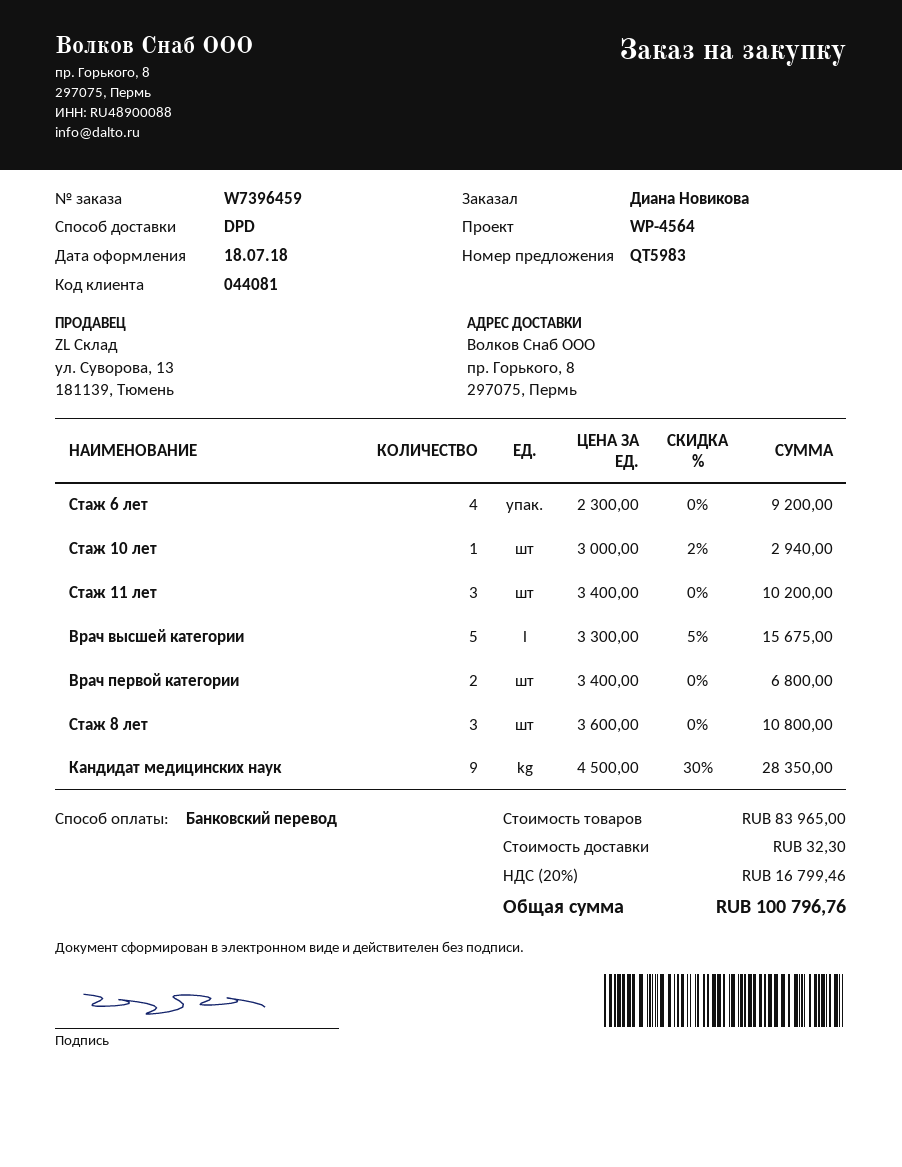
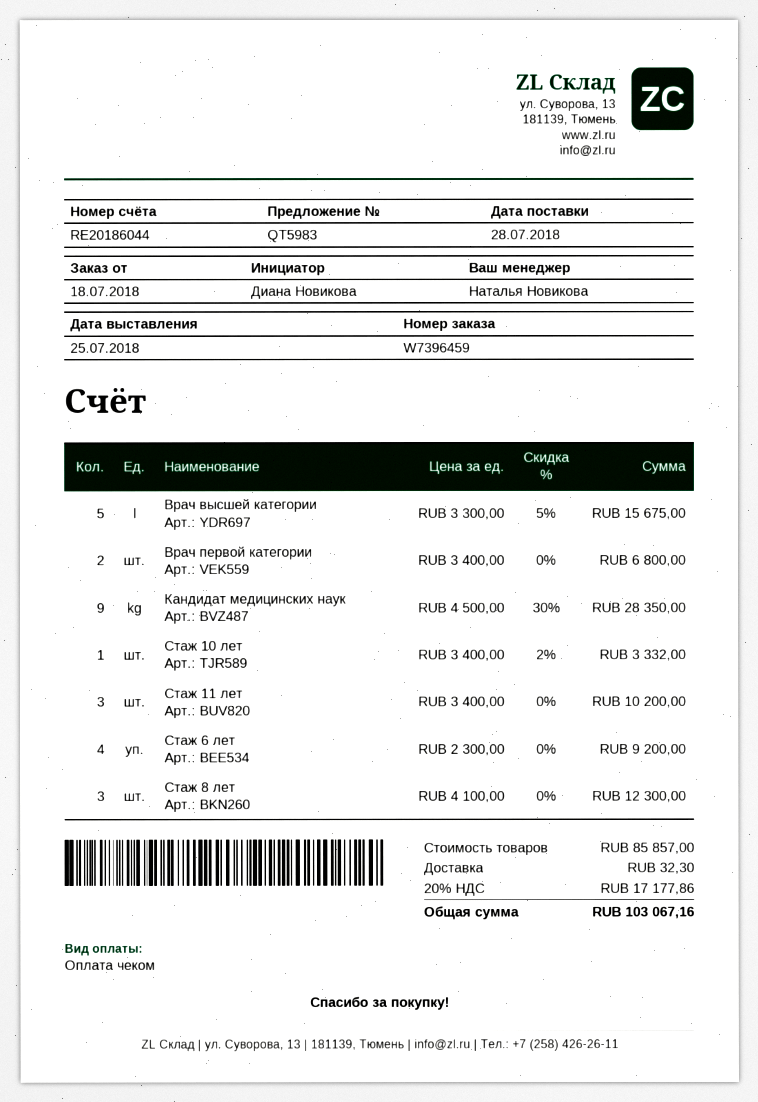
payment method: bank transfer -> cheque
Стаж 10 лет: 1 x 3000.00 - 2% = 2940.00 -> 1 x 3400.00 - 2% = 3332.00
Стаж 8 лет: 3 x 3600.00 = 10800.00 -> 3 x 4100.00 = 12300.00
subtotal: 83965.00 -> 85857.00
tax: 20% = 16799.46 -> 20% = 17177.86
total: 100796.76 -> 103067.16

